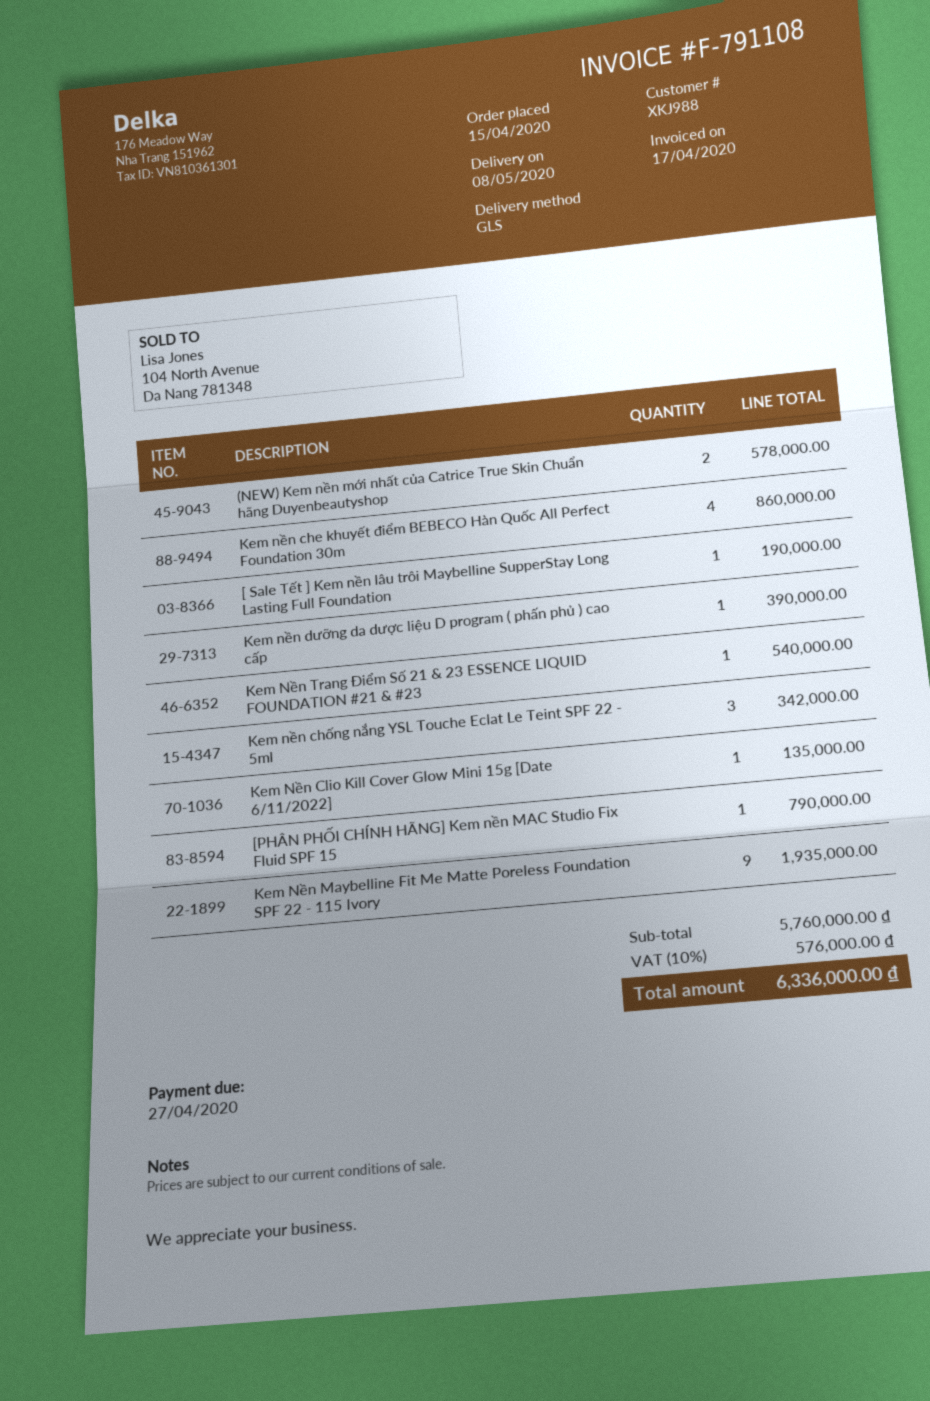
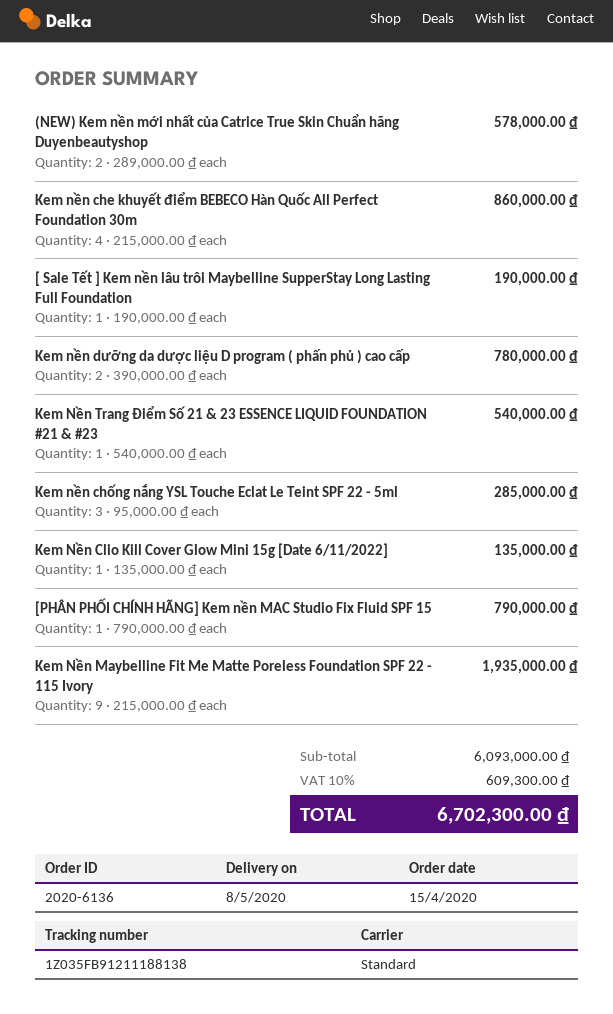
shipping method: GLS -> standard
Kem nền dưỡng da dược liệu D program ( phấn phủ ) cao cấp: 1 for 390000.00 -> 2 for 780000.00
Kem nền chống nắng YSL Touche Eclat Le Teint SPF 22 - 5ml: 3 for 342000.00 -> 3 for 285000.00
subtotal: 5760000.00 -> 6093000.00
tax: 10% = 576000.00 -> 10% = 609300.00
total: 6336000.00 -> 6702300.00

